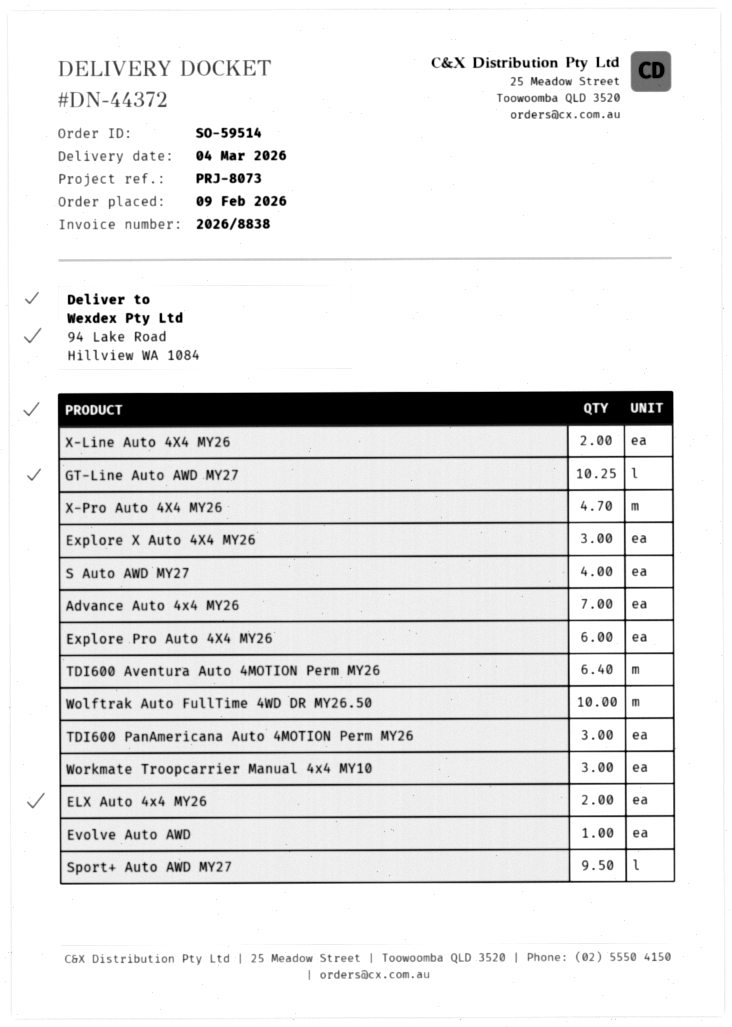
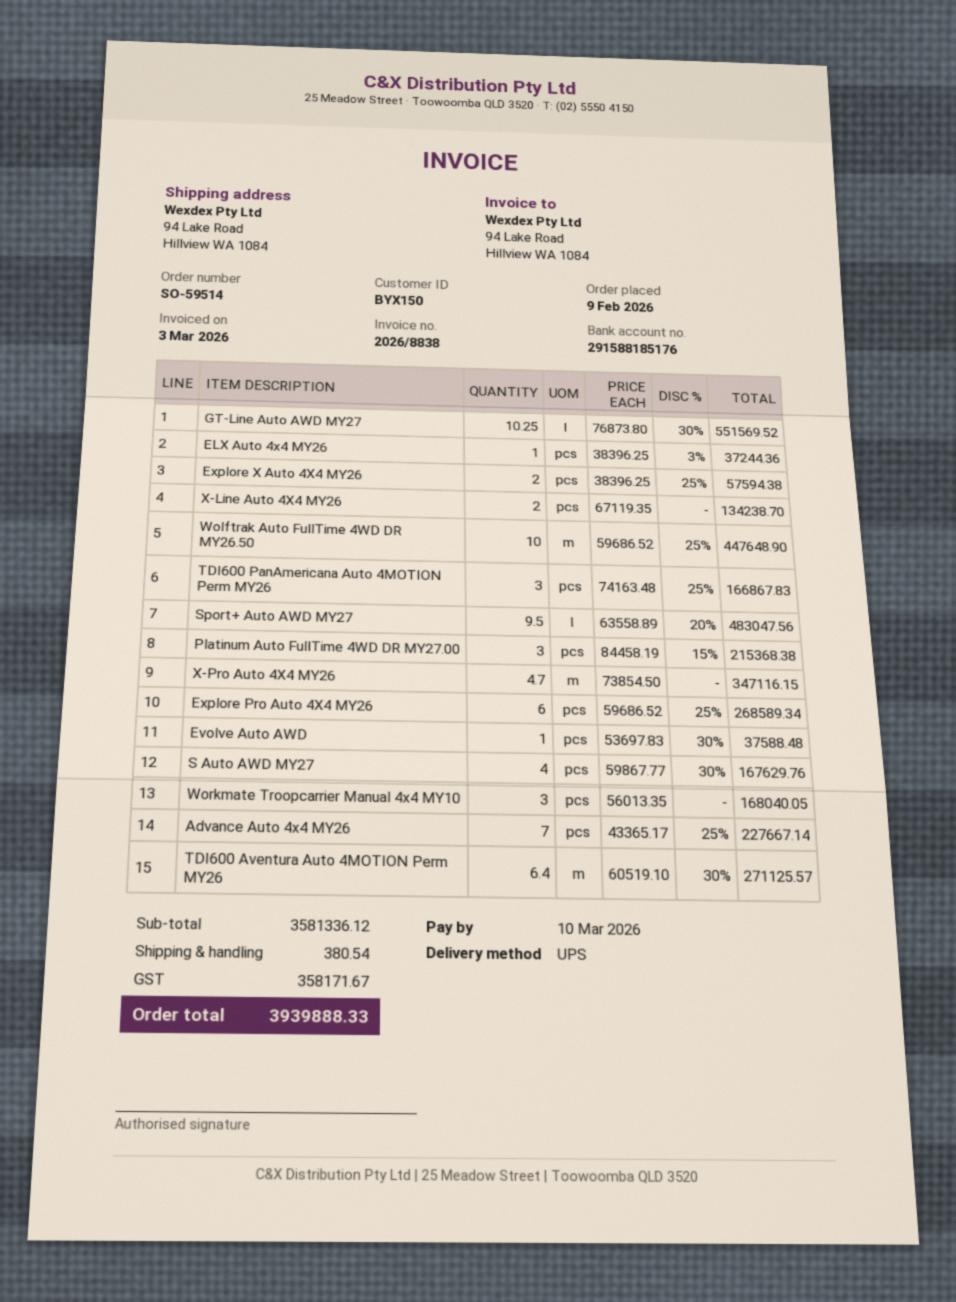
Explore X Auto 4X4 MY26: 3 -> 2
ELX Auto 4x4 MY26: 2 -> 1
Platinum Auto FullTime 4WD DR MY27.00: none -> 3

